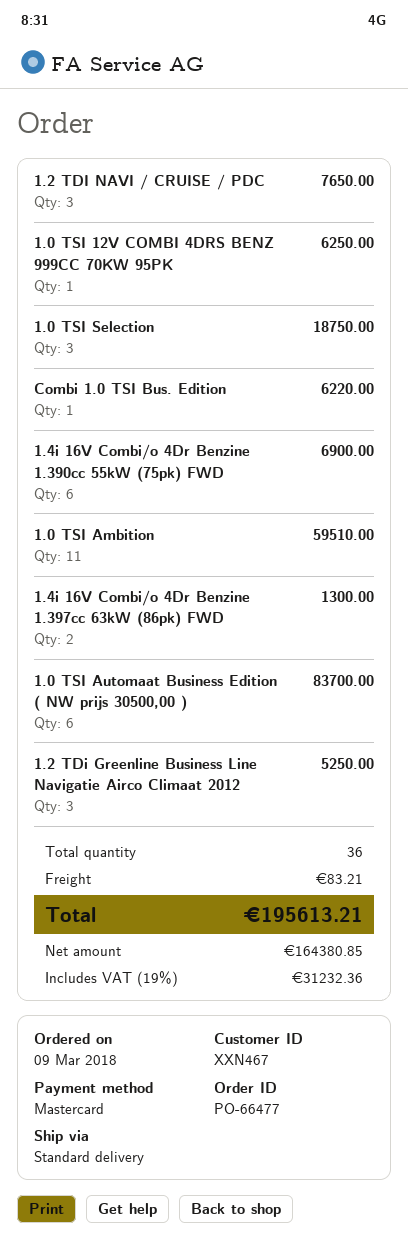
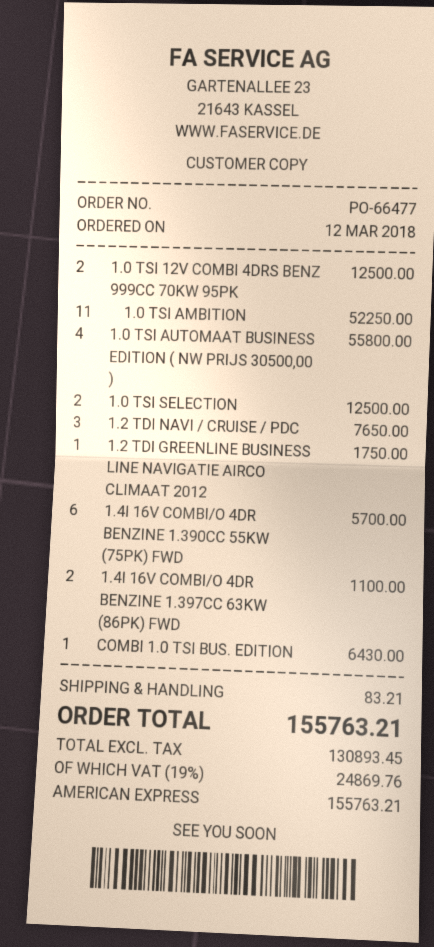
order date: 2018-03-09 -> 2018-03-12
payment method: Mastercard -> American Express
1.0 TSI 12V COMBI 4DRS BENZ 999CC 70KW 95PK: 1 for 6250.00 -> 2 for 12500.00
1.0 TSI Selection: 3 for 18750.00 -> 2 for 12500.00
Combi 1.0 TSI Bus. Edition: 1 for 6220.00 -> 1 for 6430.00
1.4i 16V Combi/o 4Dr Benzine 1.390cc 55kW (75pk) FWD: 6 for 6900.00 -> 6 for 5700.00
1.0 TSI Ambition: 11 for 59510.00 -> 11 for 52250.00
1.4i 16V Combi/o 4Dr Benzine 1.397cc 63kW (86pk) FWD: 2 for 1300.00 -> 2 for 1100.00
1.0 TSI Automaat Business Edition ( NW prijs 30500,00 ): 6 for 83700.00 -> 4 for 55800.00
1.2 TDi Greenline Business Line Navigatie Airco Climaat 2012: 3 for 5250.00 -> 1 for 1750.00
net: 164380.85 -> 130893.45
tax: 19% = 31232.36 -> 19% = 24869.76
total: 195613.21 -> 155763.21

